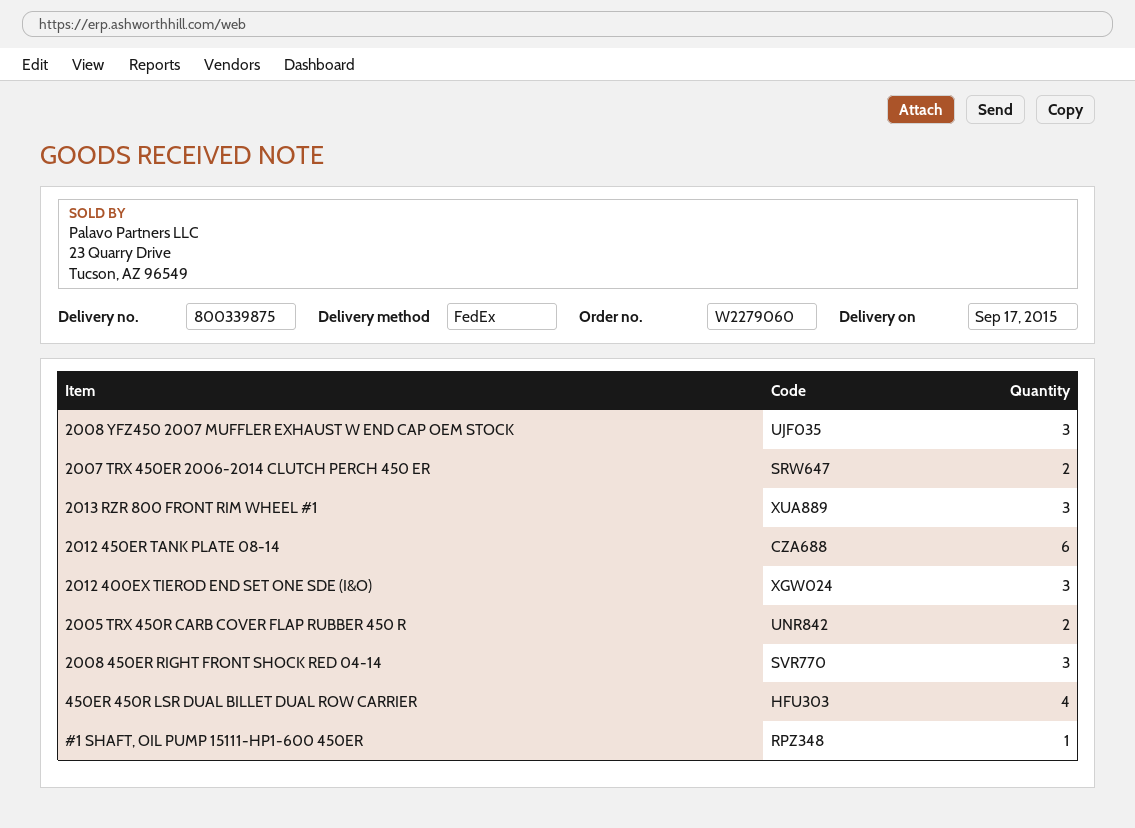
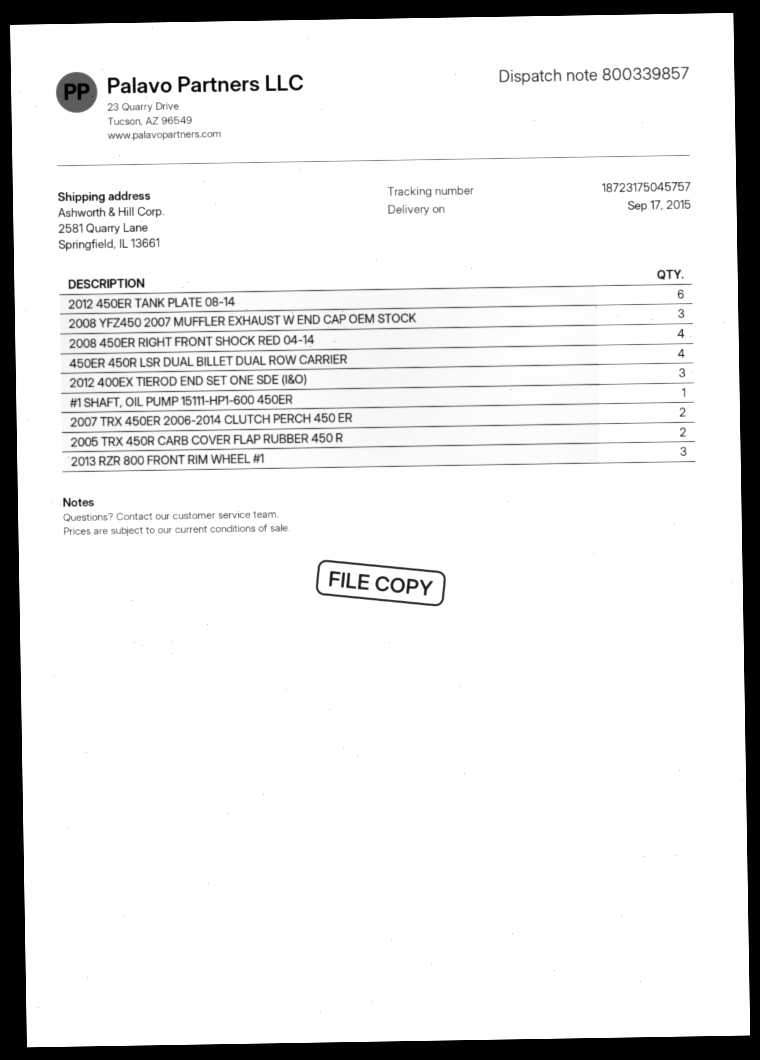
delivery note number: 800339875 -> 800339857
2008 450ER RIGHT FRONT SHOCK RED 04-14: 3 -> 4

